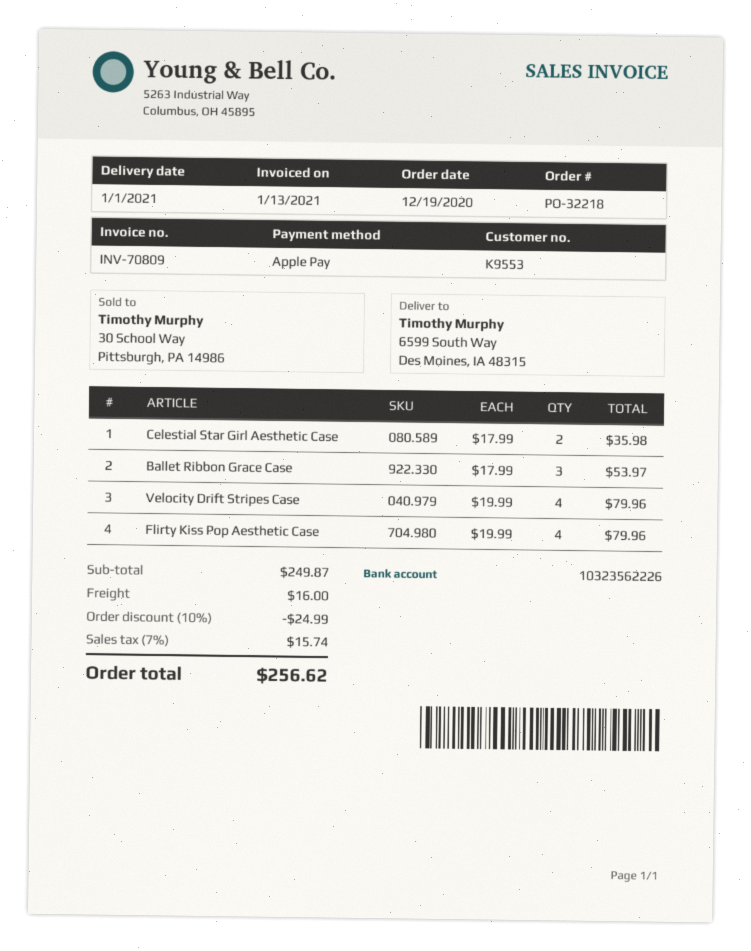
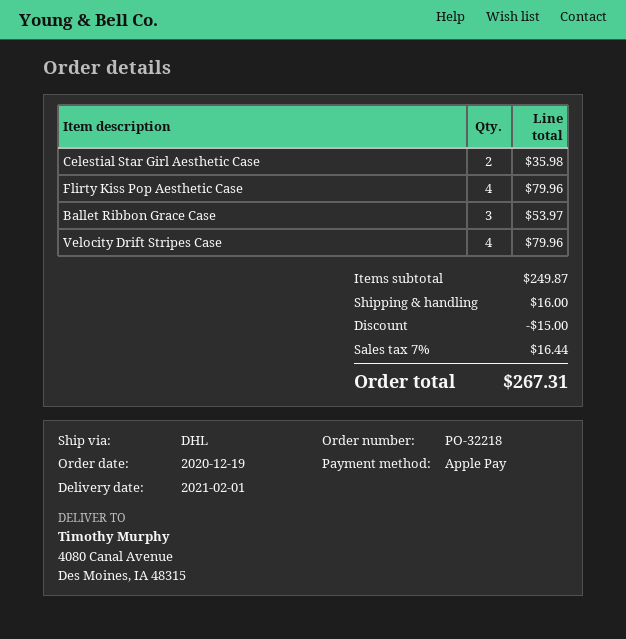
delivery date: 2021-01-01 -> 2021-02-01
ship to: 6599 South Way, Des Moines, IA 48315 -> 4080 Canal Avenue, Des Moines, IA 48315
discount: 24.99 -> 15.00
tax: 7% = 15.74 -> 7% = 16.44
total: 256.62 -> 267.31

